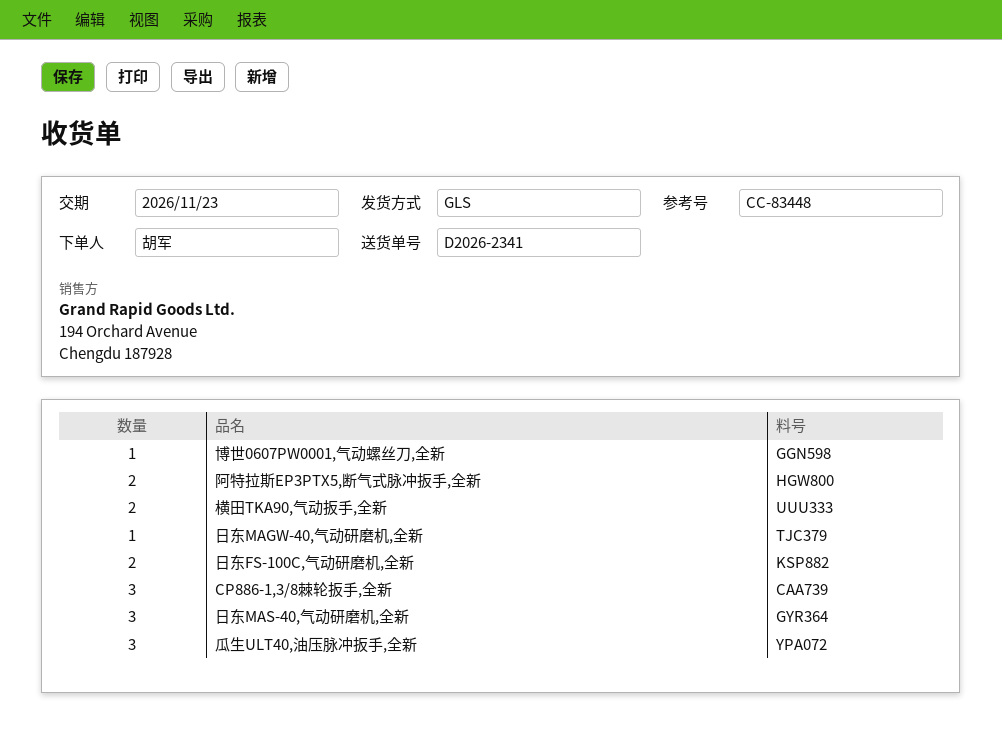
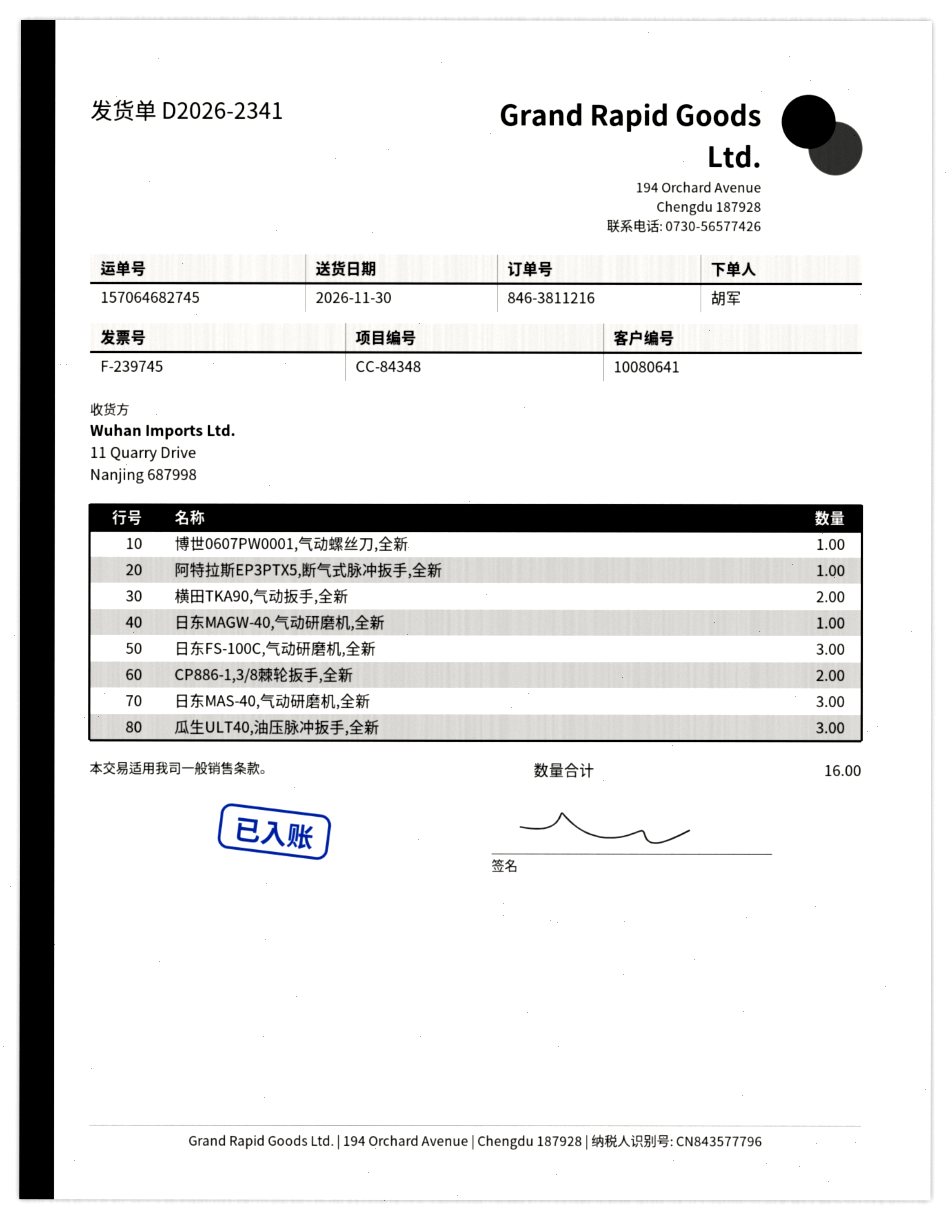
delivery date: 2026-11-23 -> 2026-11-30
reference: CC-83448 -> CC-84348
阿特拉斯EP3PTX5,断气式脉冲扳手,全新: 2 -> 1
日东FS-100C,气动研磨机,全新: 2 -> 3
CP886-1,3/8棘轮扳手,全新: 3 -> 2

